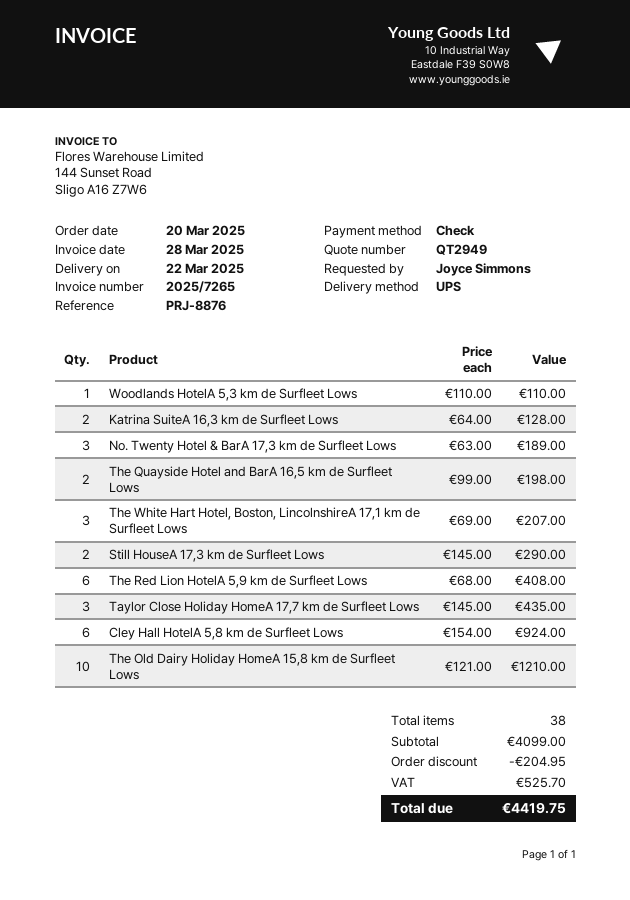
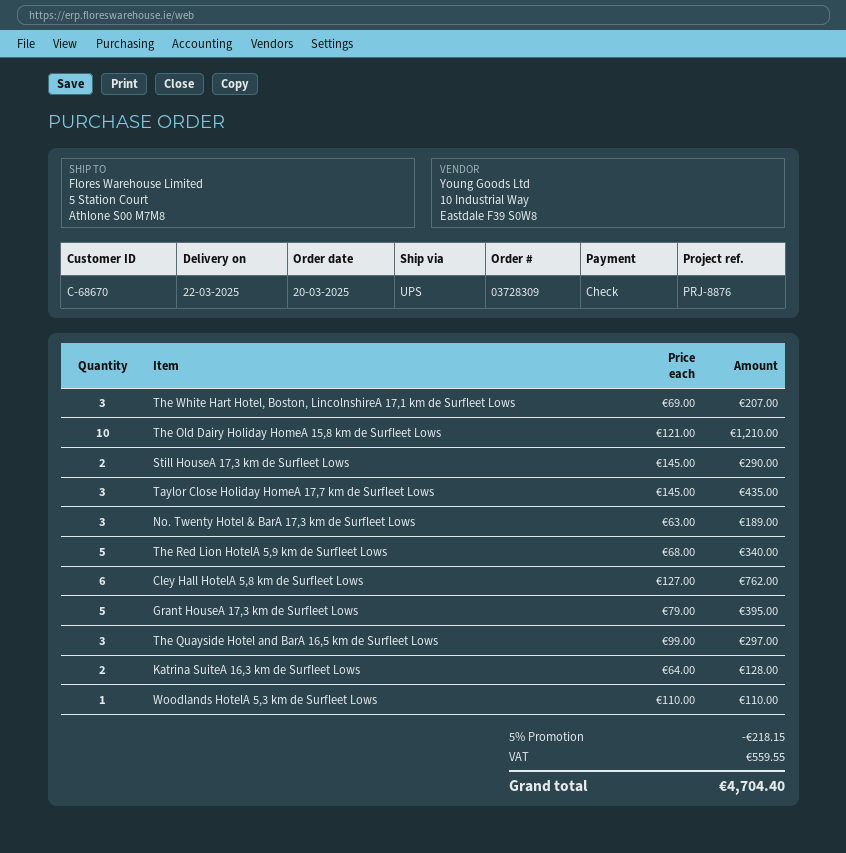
The Quayside Hotel and BarA 16,5 km de Surfleet Lows: 2 x 99.00 = 198.00 -> 3 x 99.00 = 297.00
The Red Lion HotelA 5,9 km de Surfleet Lows: 6 x 68.00 = 408.00 -> 5 x 68.00 = 340.00
Cley Hall HotelA 5,8 km de Surfleet Lows: 6 x 154.00 = 924.00 -> 6 x 127.00 = 762.00
Grant HouseA 17,3 km de Surfleet Lows: none -> 5 x 79.00 = 395.00
discount: 204.95 -> 218.15
tax: 525.70 -> 559.55
total: 4419.75 -> 4704.40

